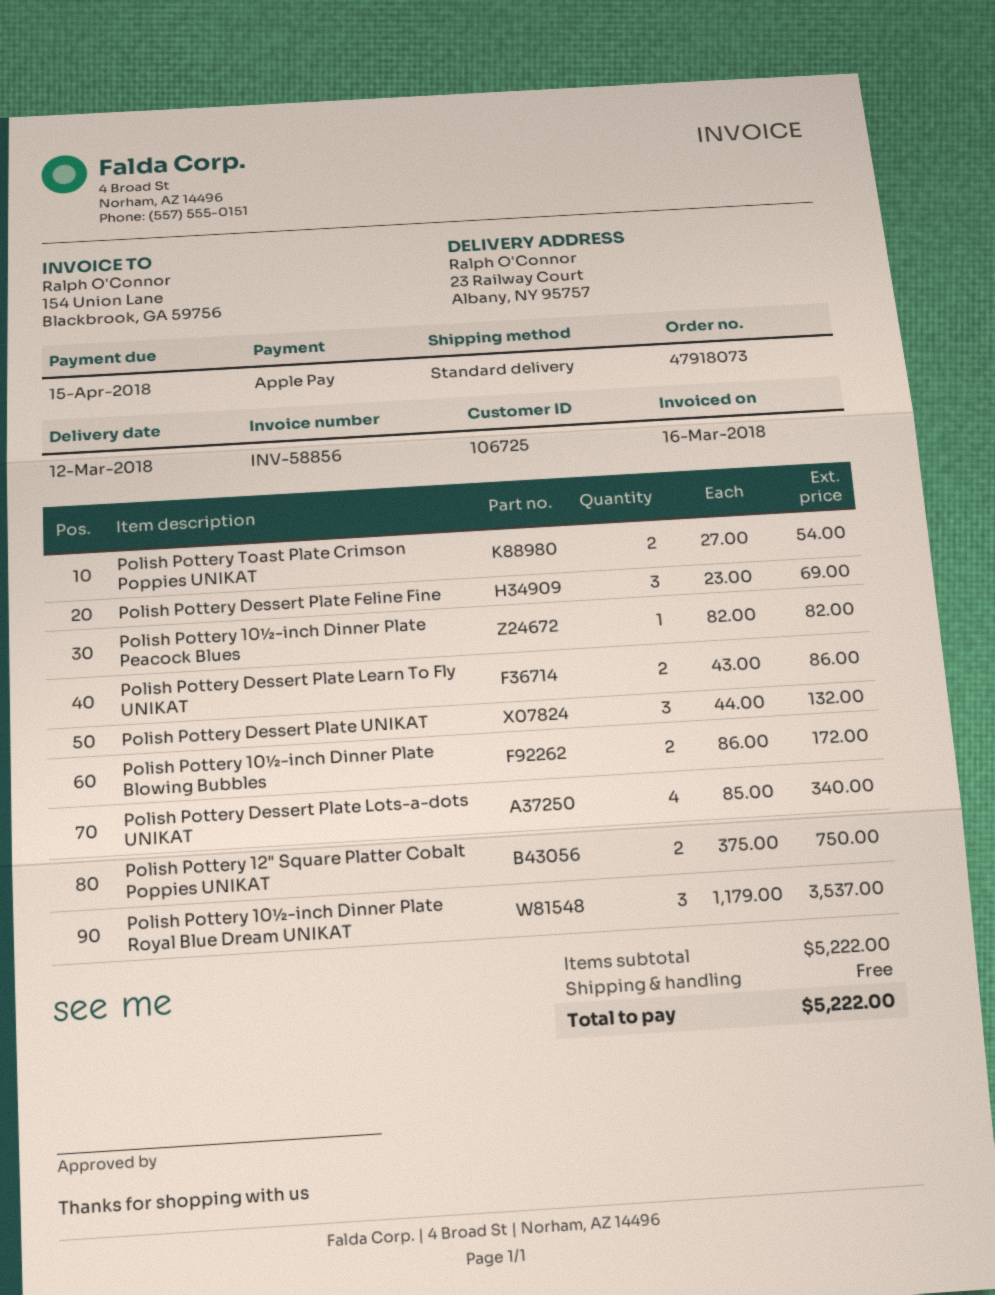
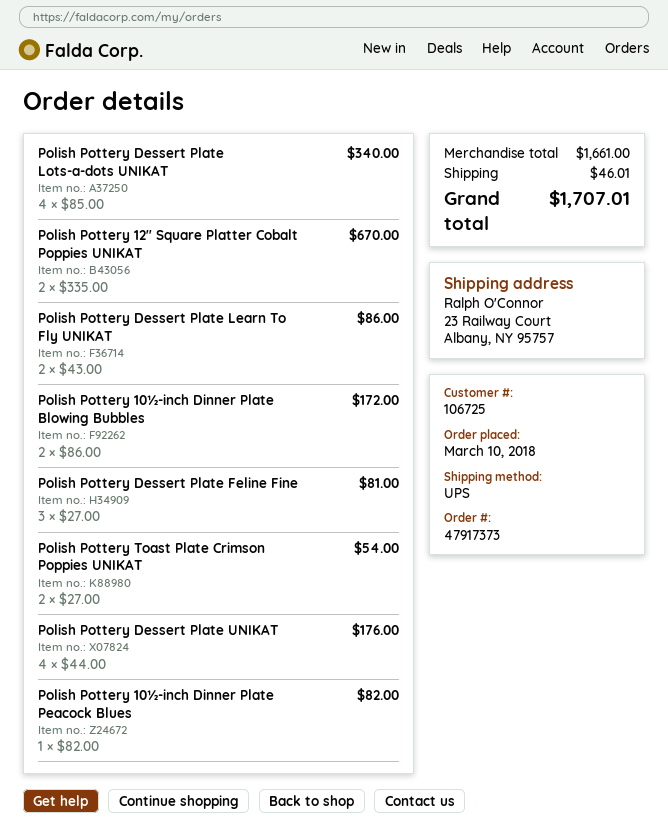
order number: 47918073 -> 47917373
shipping method: standard -> UPS
Polish Pottery Dessert Plate Feline Fine: 3 x 23.00 = 69.00 -> 3 x 27.00 = 81.00
Polish Pottery Dessert Plate UNIKAT: 3 x 44.00 = 132.00 -> 4 x 44.00 = 176.00
Polish Pottery 12" Square Platter Cobalt Poppies UNIKAT: 2 x 375.00 = 750.00 -> 2 x 335.00 = 670.00
Polish Pottery 10½-inch Dinner Plate Royal Blue Dream UNIKAT: 3 x 1179.00 = 3537.00 -> none
subtotal: 5222.00 -> 1661.00
shipping: 0.00 -> 46.01
total: 5222.00 -> 1707.01

